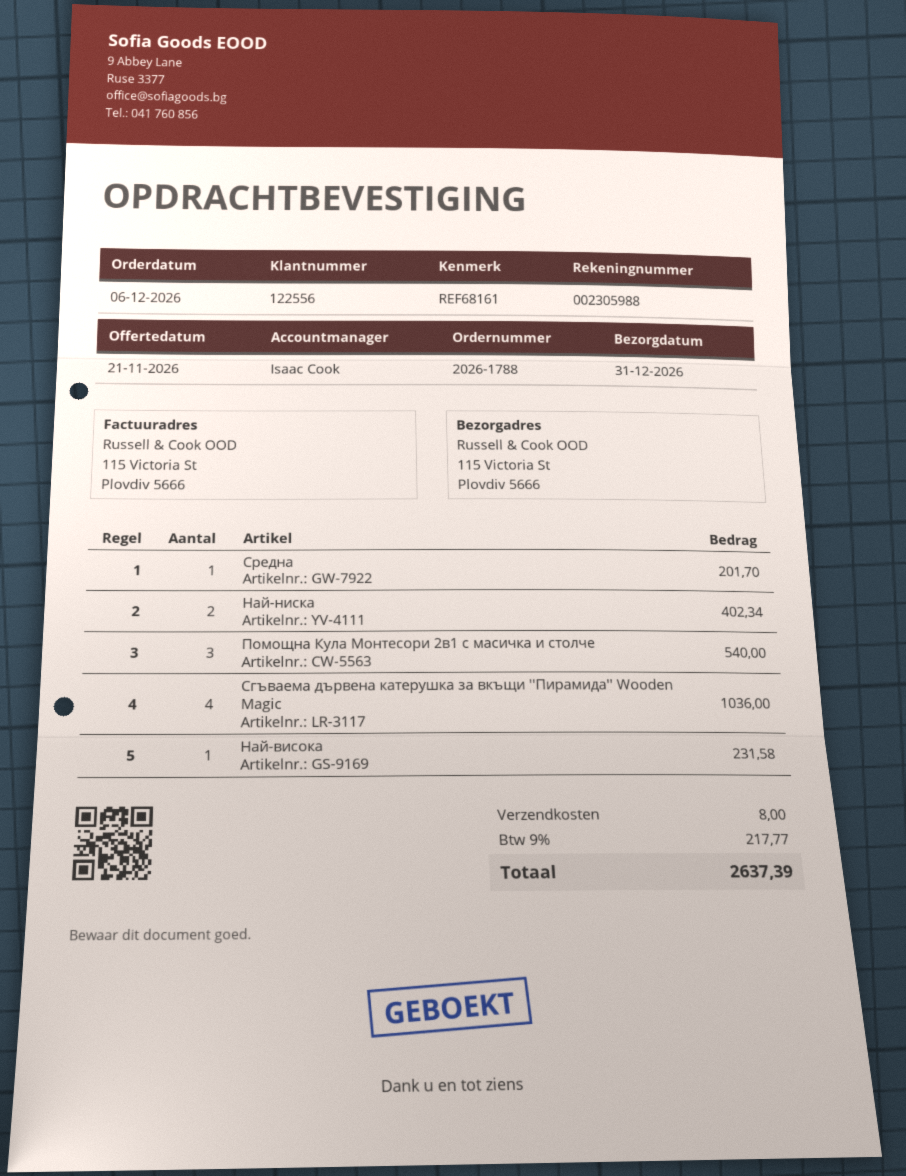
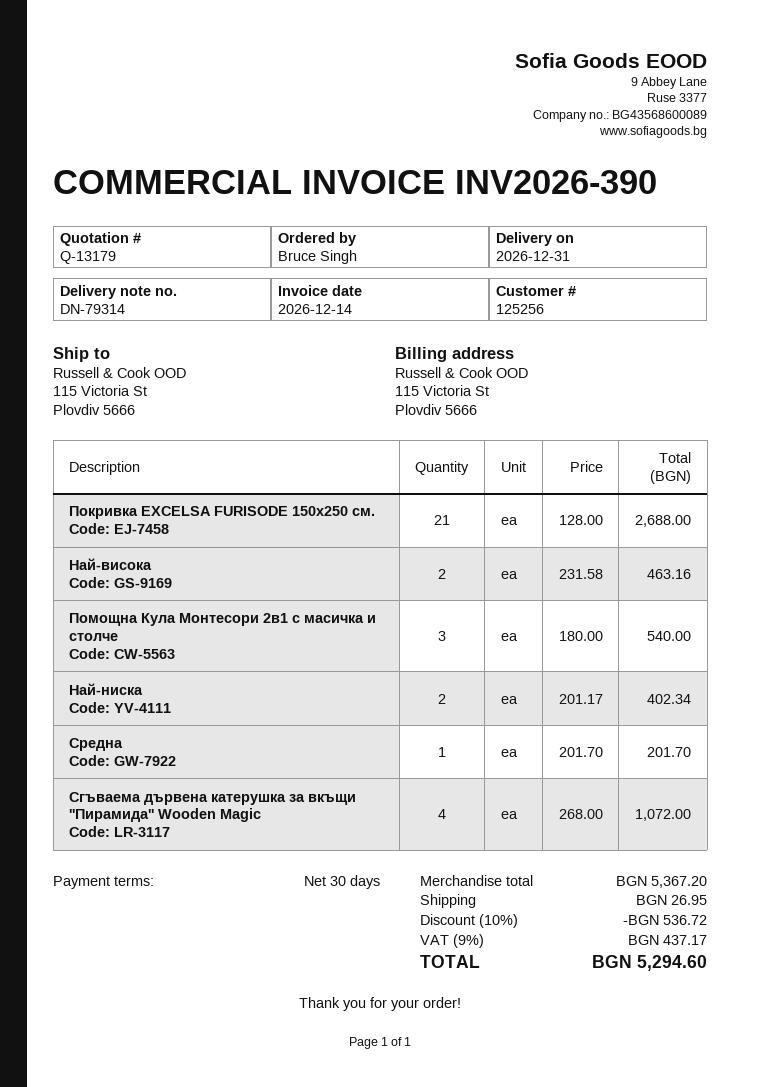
customer number: 122556 -> 125256
Сгъваема дървена катерушка за вкъщи ''Пирамида'' Wooden Magic: 4 for 1036.00 -> 4 for 1072.00
Най-висока: 1 for 231.58 -> 2 for 463.16
Покривка EXCELSA FURISODE 150x250 см.: none -> 21 for 2688.00
discount: none -> 10% = 536.72
shipping: 8.00 -> 26.95
tax: 9% = 217.77 -> 9% = 437.17
total: 2637.39 -> 5294.60

